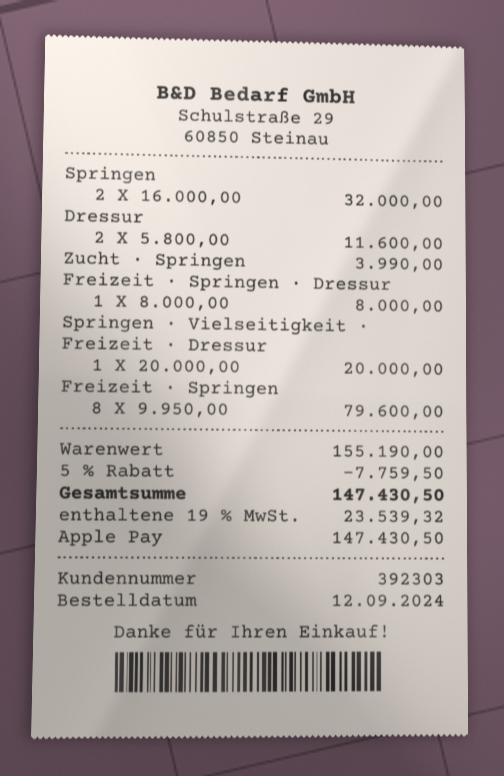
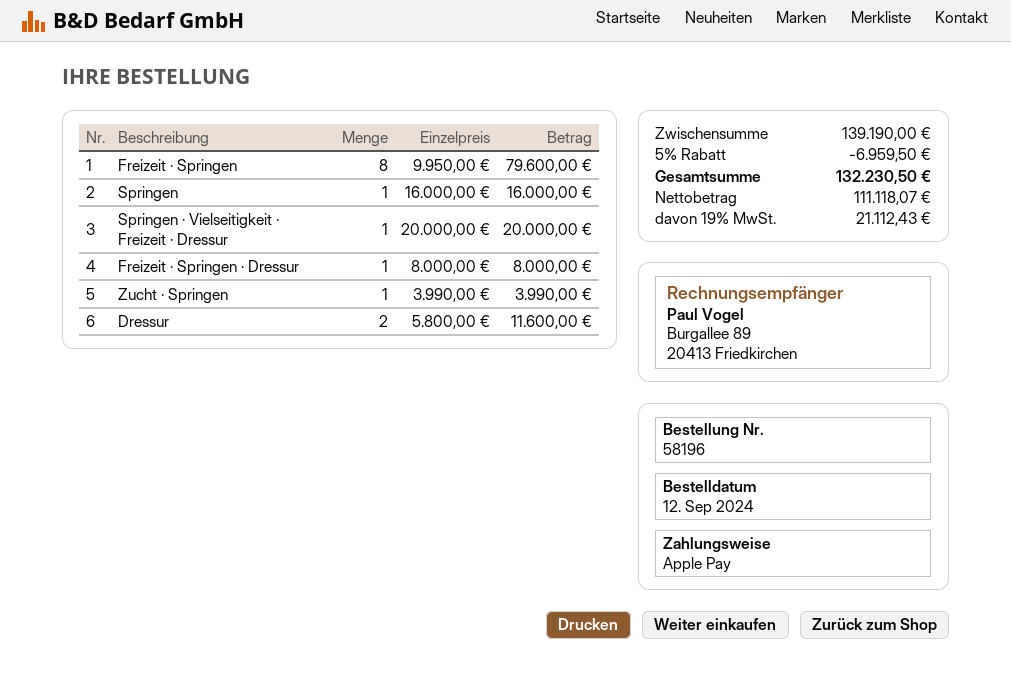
Springen: 2 x 16000.00 = 32000.00 -> 1 x 16000.00 = 16000.00
subtotal: 155190.00 -> 139190.00
discount: 5% = 7759.50 -> 5% = 6959.50
tax: 19% = 23539.32 -> 19% = 21112.43
total: 147430.50 -> 132230.50

